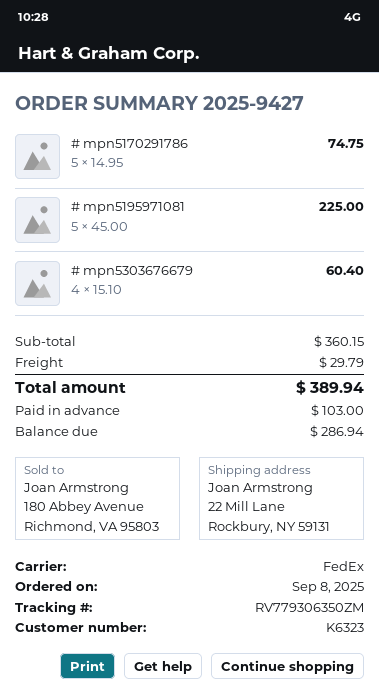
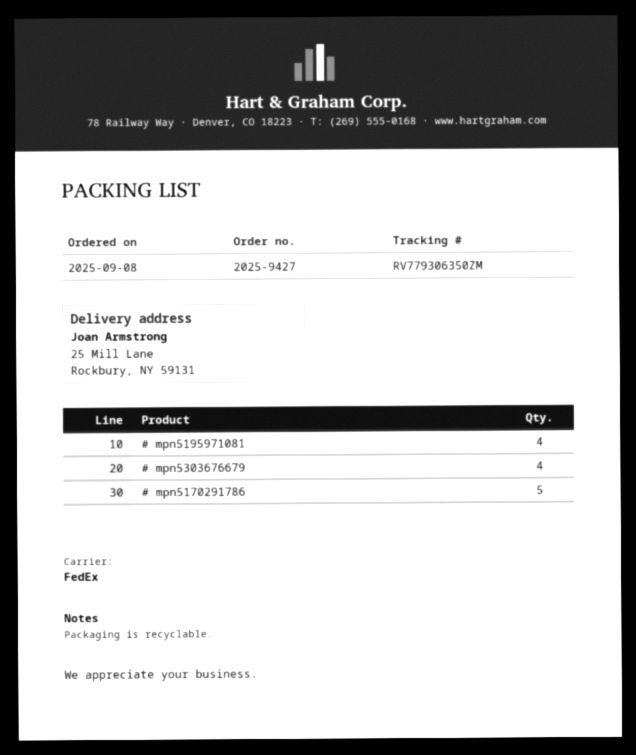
ship to: 22 Mill Lane, Rockbury, NY 59131 -> 25 Mill Lane, Rockbury, NY 59131
# mpn5195971081: 5 -> 4

